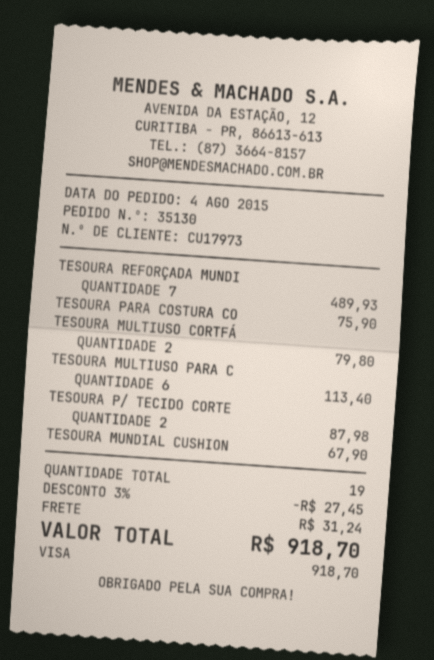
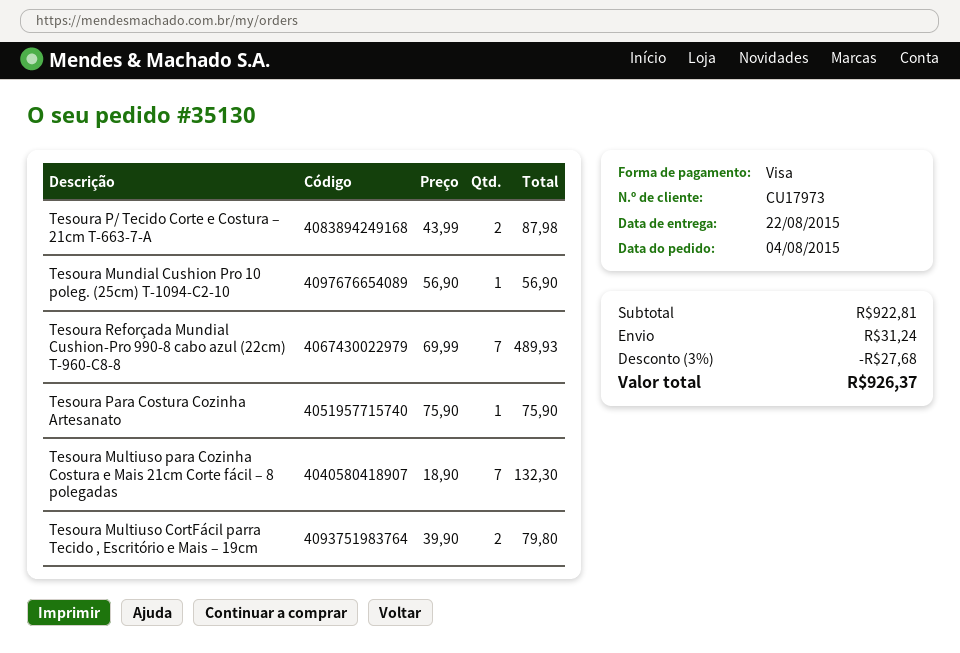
TESOURA MULTIUSO PARA C: 6 for 113.40 -> 7 for 132.30
TESOURA MUNDIAL CUSHION: 1 for 67.90 -> 1 for 56.90
discount: 3% = 27.45 -> 3% = 27.68
total: 918.70 -> 926.37

